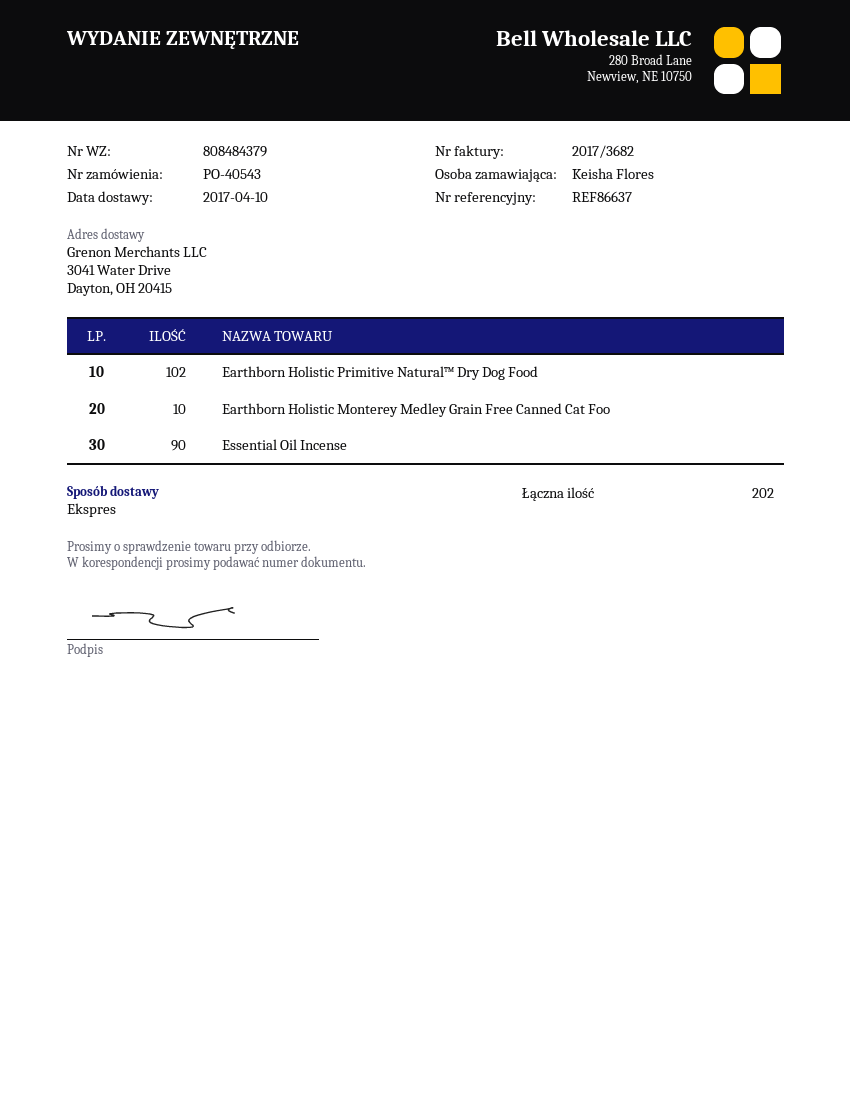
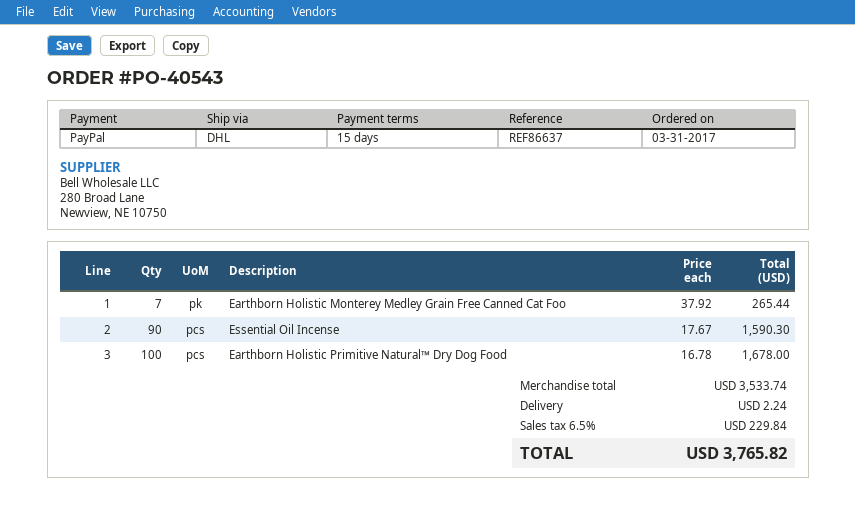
shipping method: express -> DHL
Earthborn Holistic Primitive Natural™ Dry Dog Food: 102 -> 100
Earthborn Holistic Monterey Medley Grain Free Canned Cat Foo: 10 -> 7

